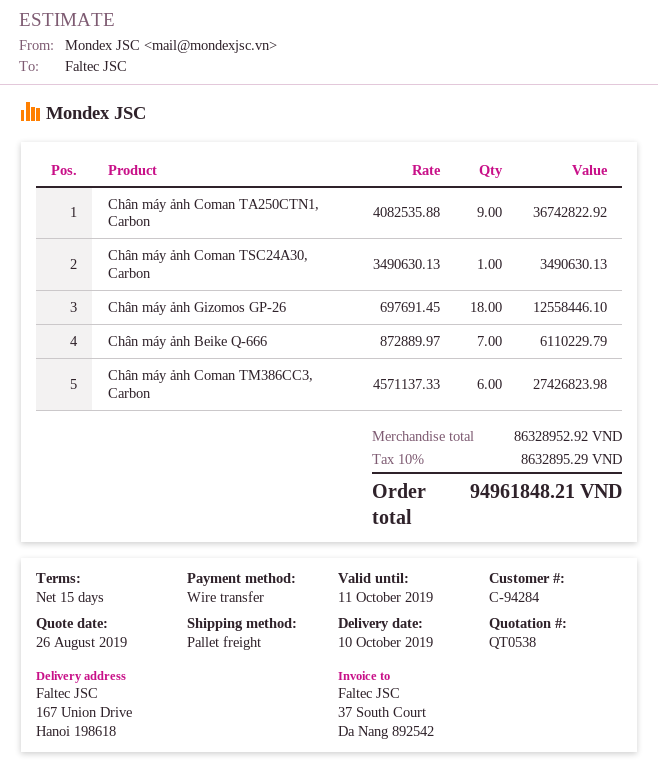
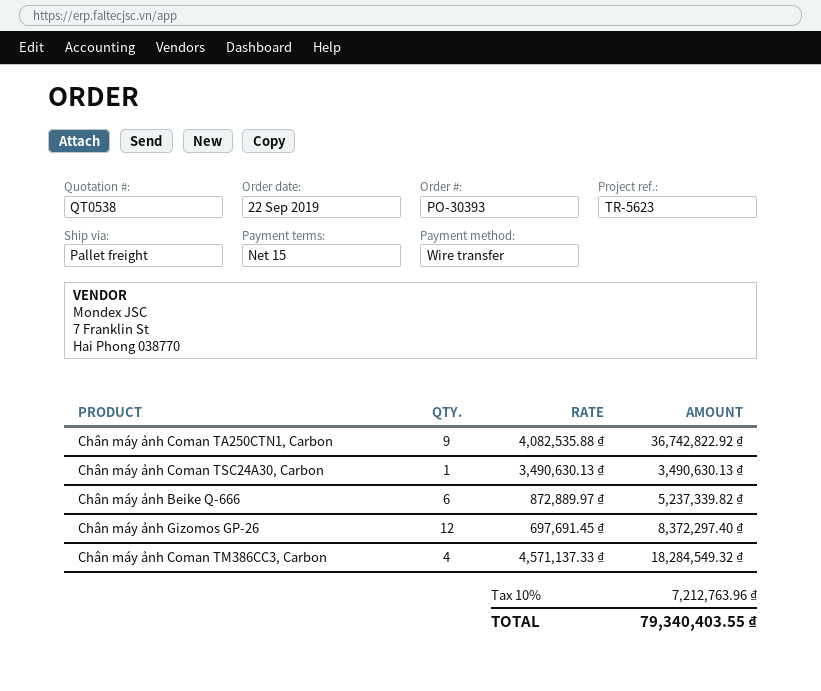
Chân máy ảnh Gizomos GP-26: 18 x 697691.45 = 12558446.10 -> 12 x 697691.45 = 8372297.40
Chân máy ảnh Beike Q-666: 7 x 872889.97 = 6110229.79 -> 6 x 872889.97 = 5237339.82
Chân máy ảnh Coman TM386CC3, Carbon: 6 x 4571137.33 = 27426823.98 -> 4 x 4571137.33 = 18284549.32
tax: 10% = 8632895.29 -> 10% = 7212763.96
total: 94961848.21 -> 79340403.55

